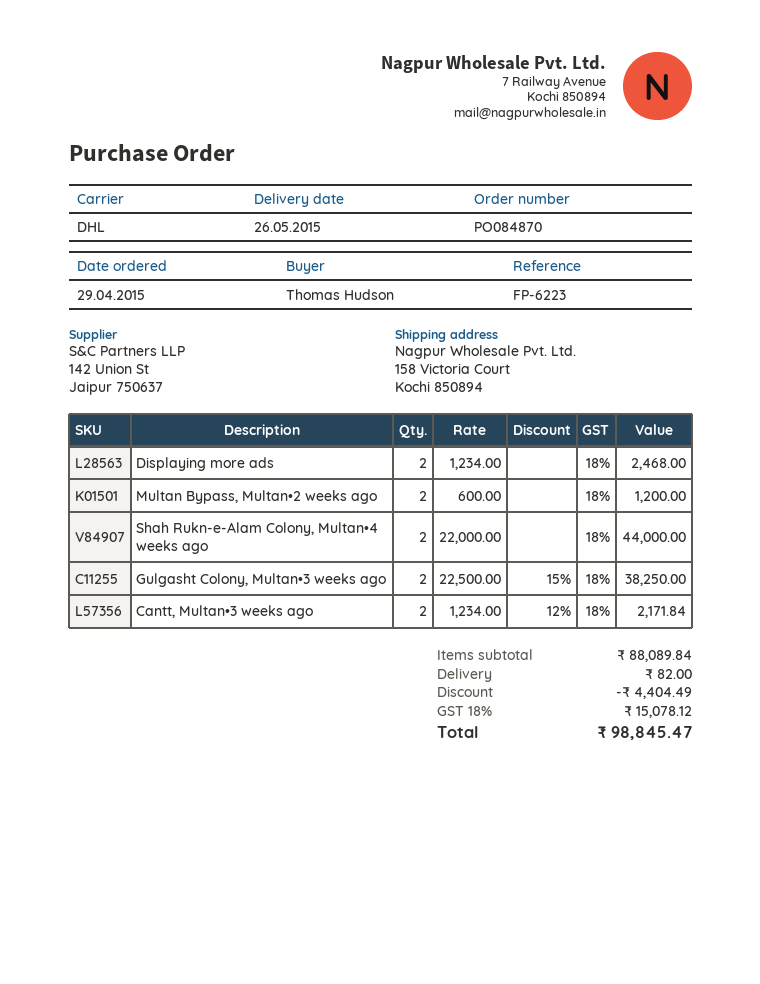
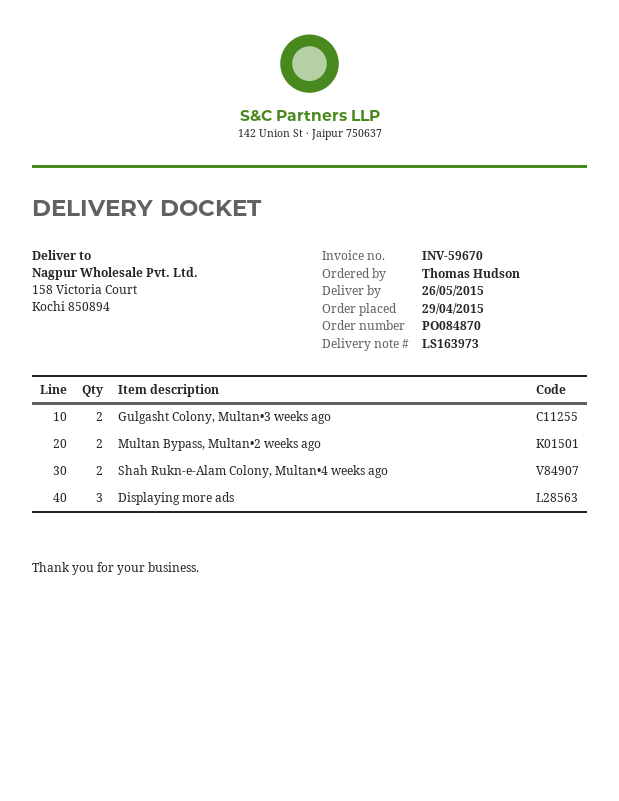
Displaying more ads: 2 -> 3
Cantt, Multan•3 weeks ago: 2 -> none

